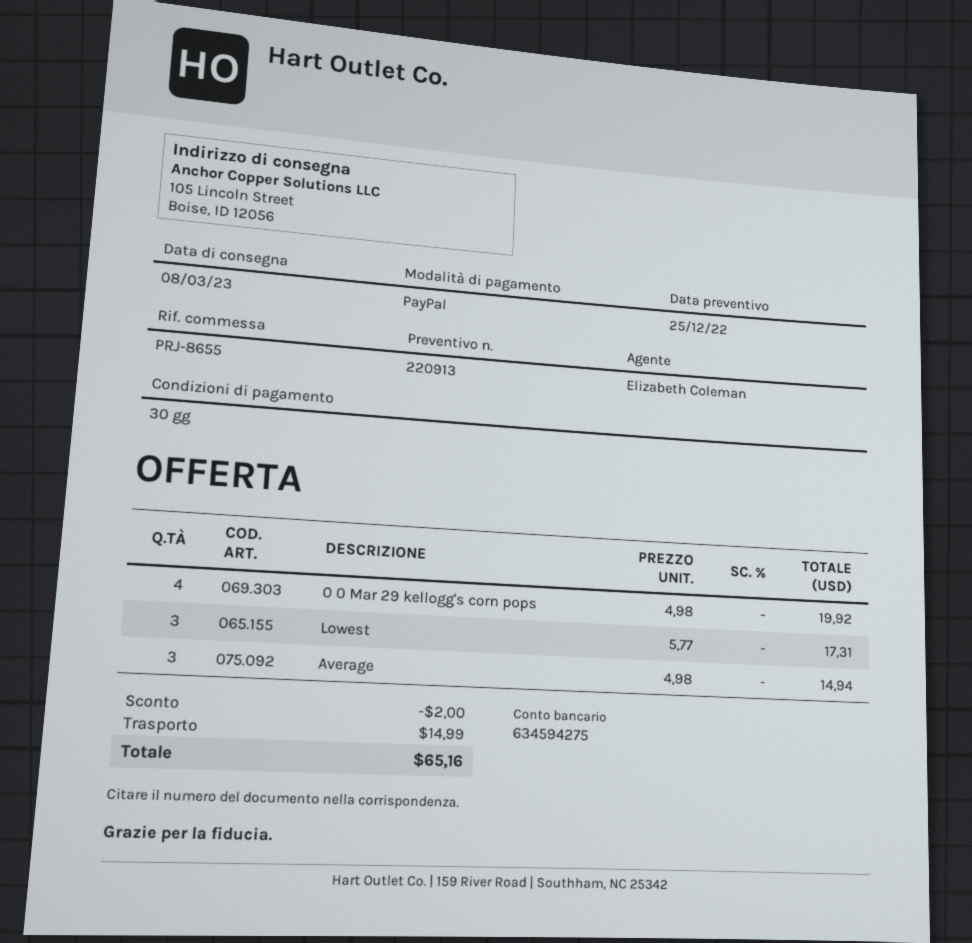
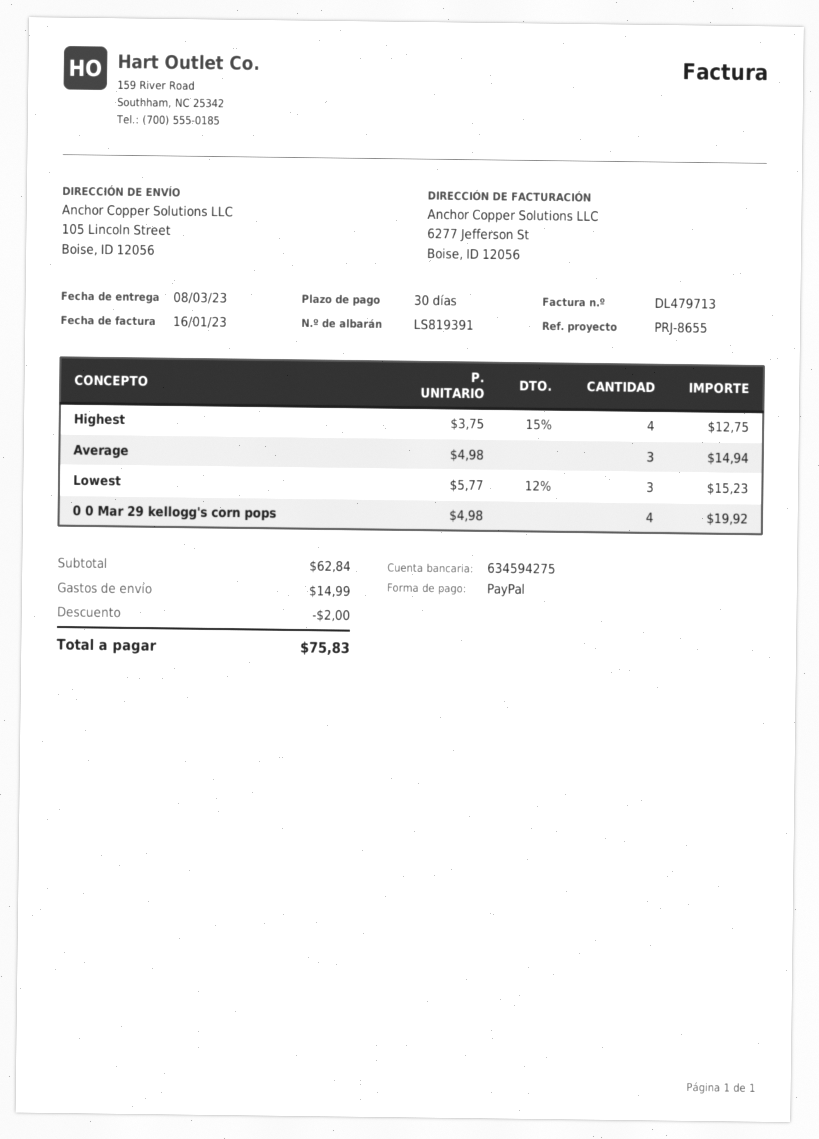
Lowest: 3 x 5.77 = 17.31 -> 3 x 5.77 - 12% = 15.23
Highest: none -> 4 x 3.75 - 15% = 12.75
total: 65.16 -> 75.83

